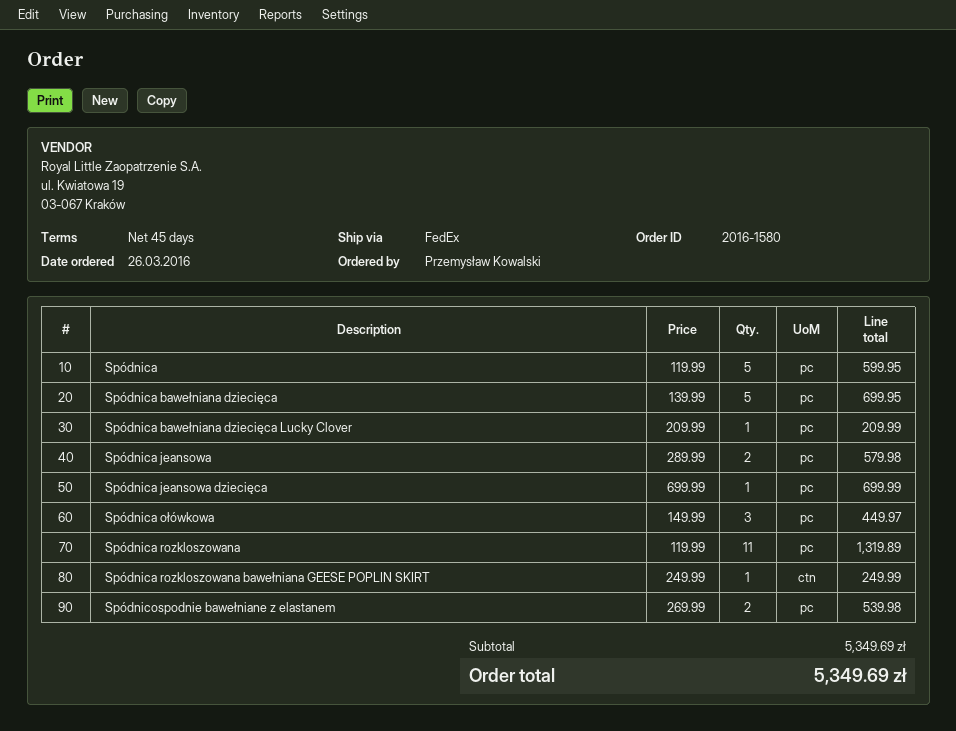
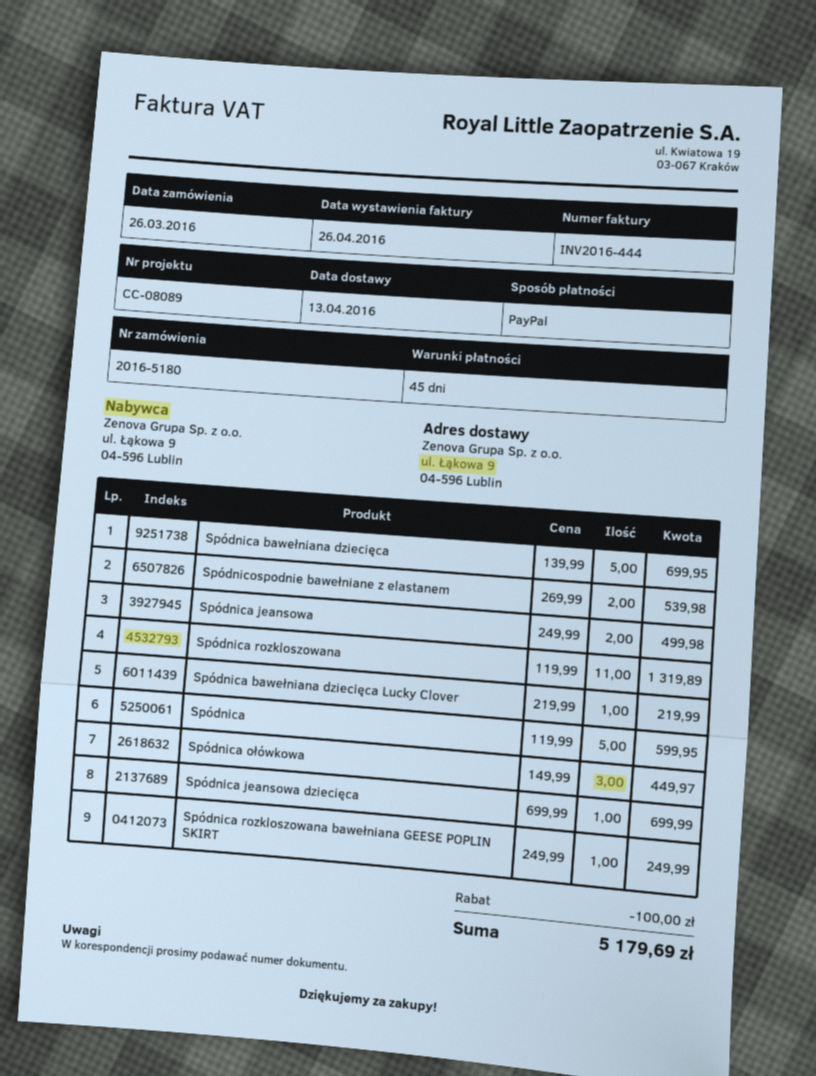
order number: 2016-1580 -> 2016-5180
Spódnica bawełniana dziecięca Lucky Clover: 1 x 209.99 = 209.99 -> 1 x 219.99 = 219.99
Spódnica jeansowa: 2 x 289.99 = 579.98 -> 2 x 249.99 = 499.98
discount: none -> 100.00
total: 5349.69 -> 5179.69

